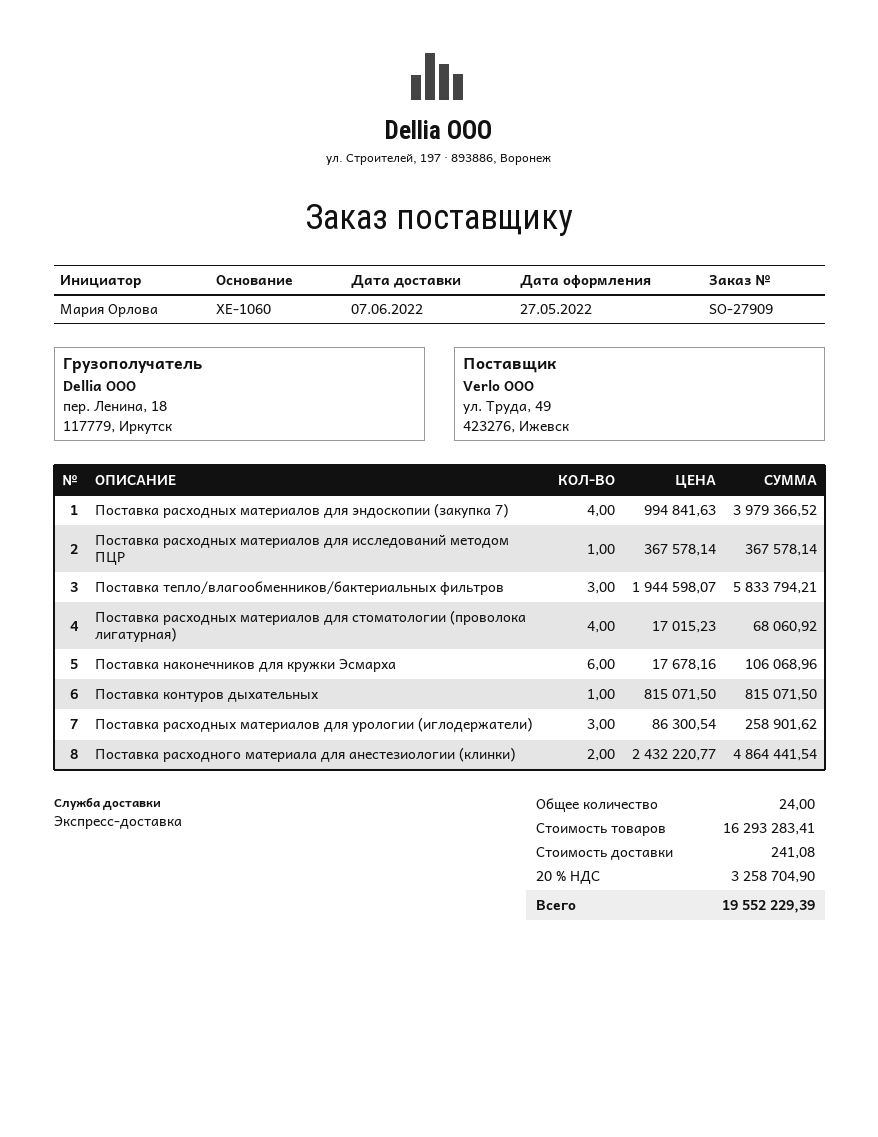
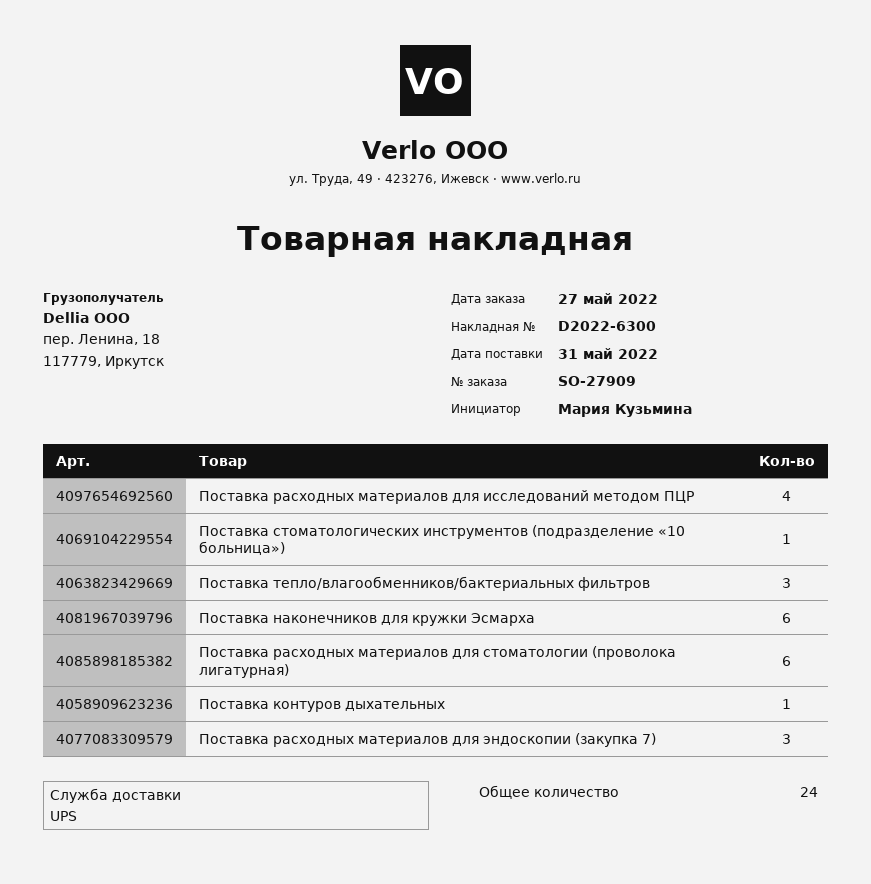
delivery date: 2022-06-07 -> 2022-05-31
ordered by: Мария Орлова -> Мария Кузьмина
shipping method: express -> UPS
Поставка расходных материалов для эндоскопии (закупка 7): 4 -> 3
Поставка расходных материалов для исследований методом ПЦР: 1 -> 4
Поставка расходных материалов для стоматологии (проволока лигатурная): 4 -> 6
Поставка расходных материалов для урологии (иглодержатели): 3 -> none
Поставка расходного материала для анестезиологии (клинки): 2 -> none
Поставка стоматологических инструментов (подразделение «10 больница»): none -> 1

